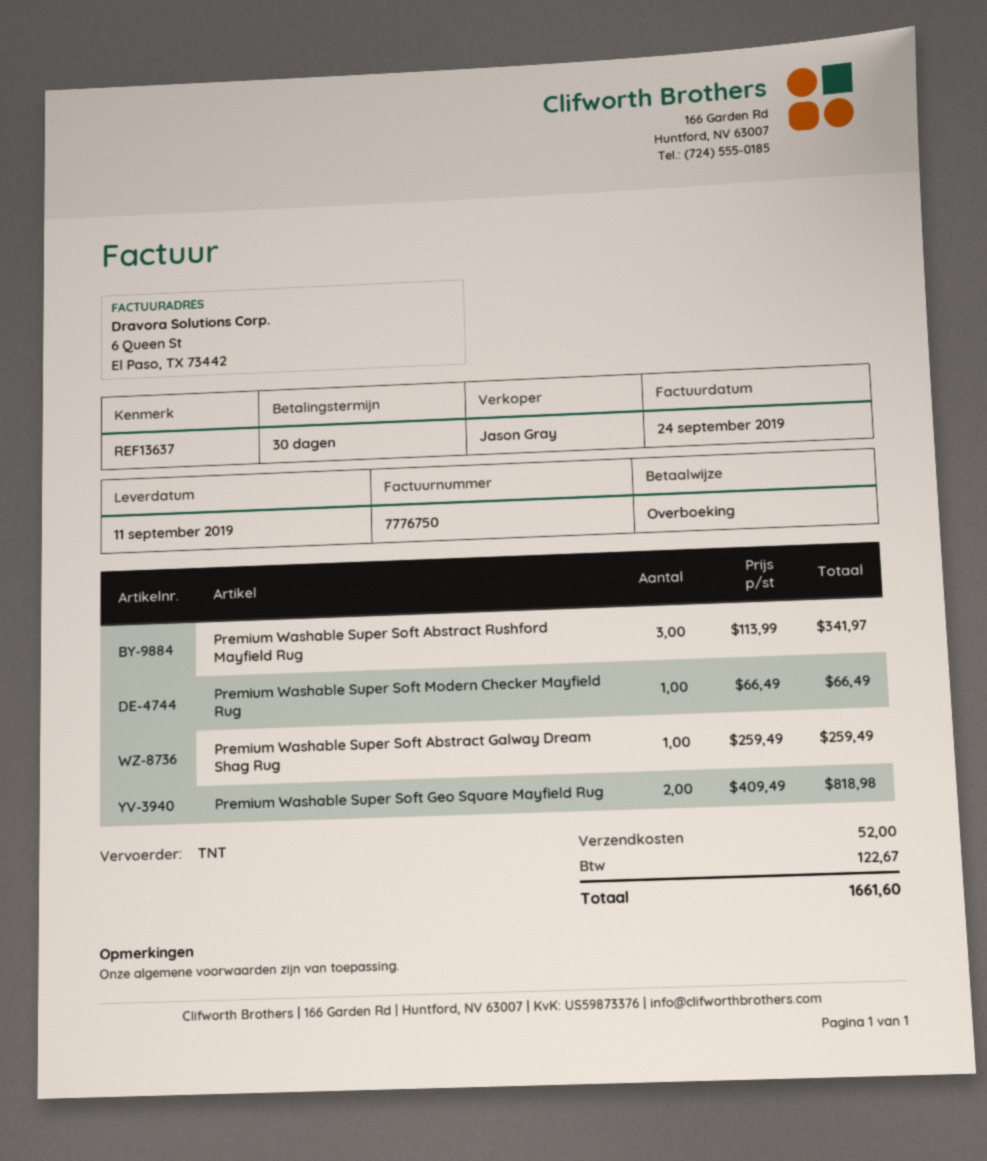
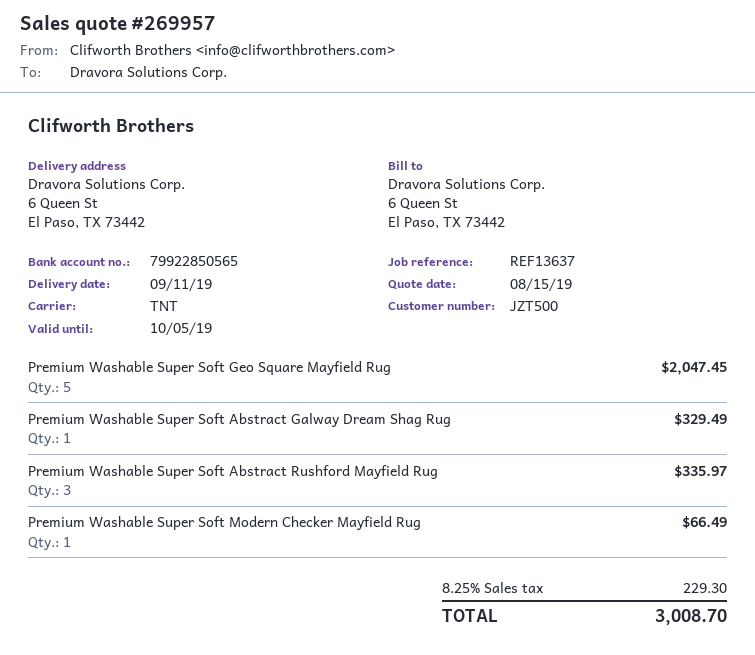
Premium Washable Super Soft Abstract Rushford Mayfield Rug: 3 for 341.97 -> 3 for 335.97
Premium Washable Super Soft Abstract Galway Dream Shag Rug: 1 for 259.49 -> 1 for 329.49
Premium Washable Super Soft Geo Square Mayfield Rug: 2 for 818.98 -> 5 for 2047.45
shipping: 52.00 -> none
tax: 122.67 -> 229.30
total: 1661.60 -> 3008.70

